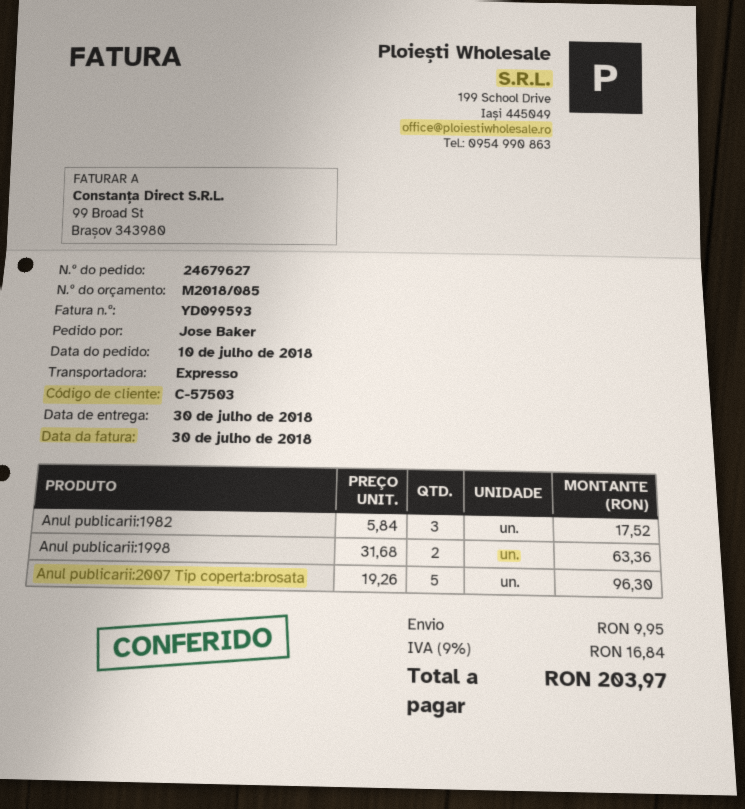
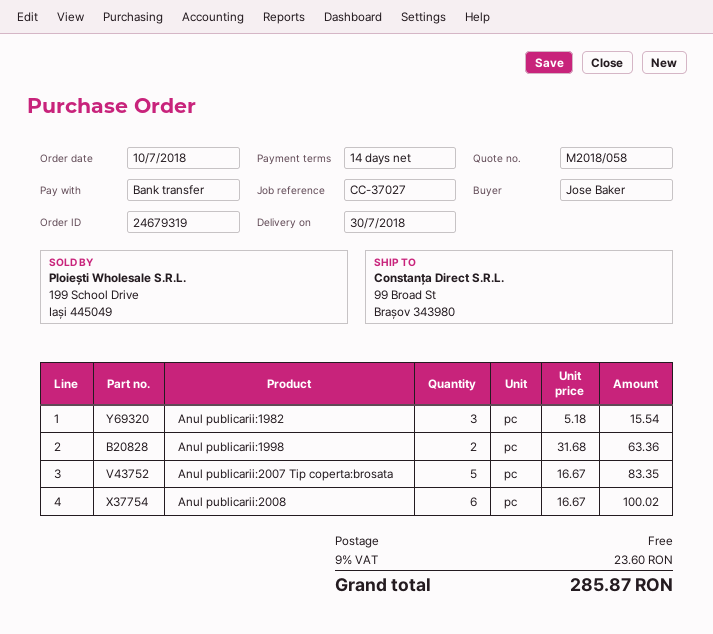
quote number: M2018/085 -> M2018/058
order number: 24679627 -> 24679319
Anul publicarii:1982: 3 x 5.84 = 17.52 -> 3 x 5.18 = 15.54
Anul publicarii:2007 Tip coperta:brosata: 5 x 19.26 = 96.30 -> 5 x 16.67 = 83.35
Anul publicarii:2008: none -> 6 x 16.67 = 100.02
shipping: 9.95 -> 0.00
tax: 9% = 16.84 -> 9% = 23.60
total: 203.97 -> 285.87

